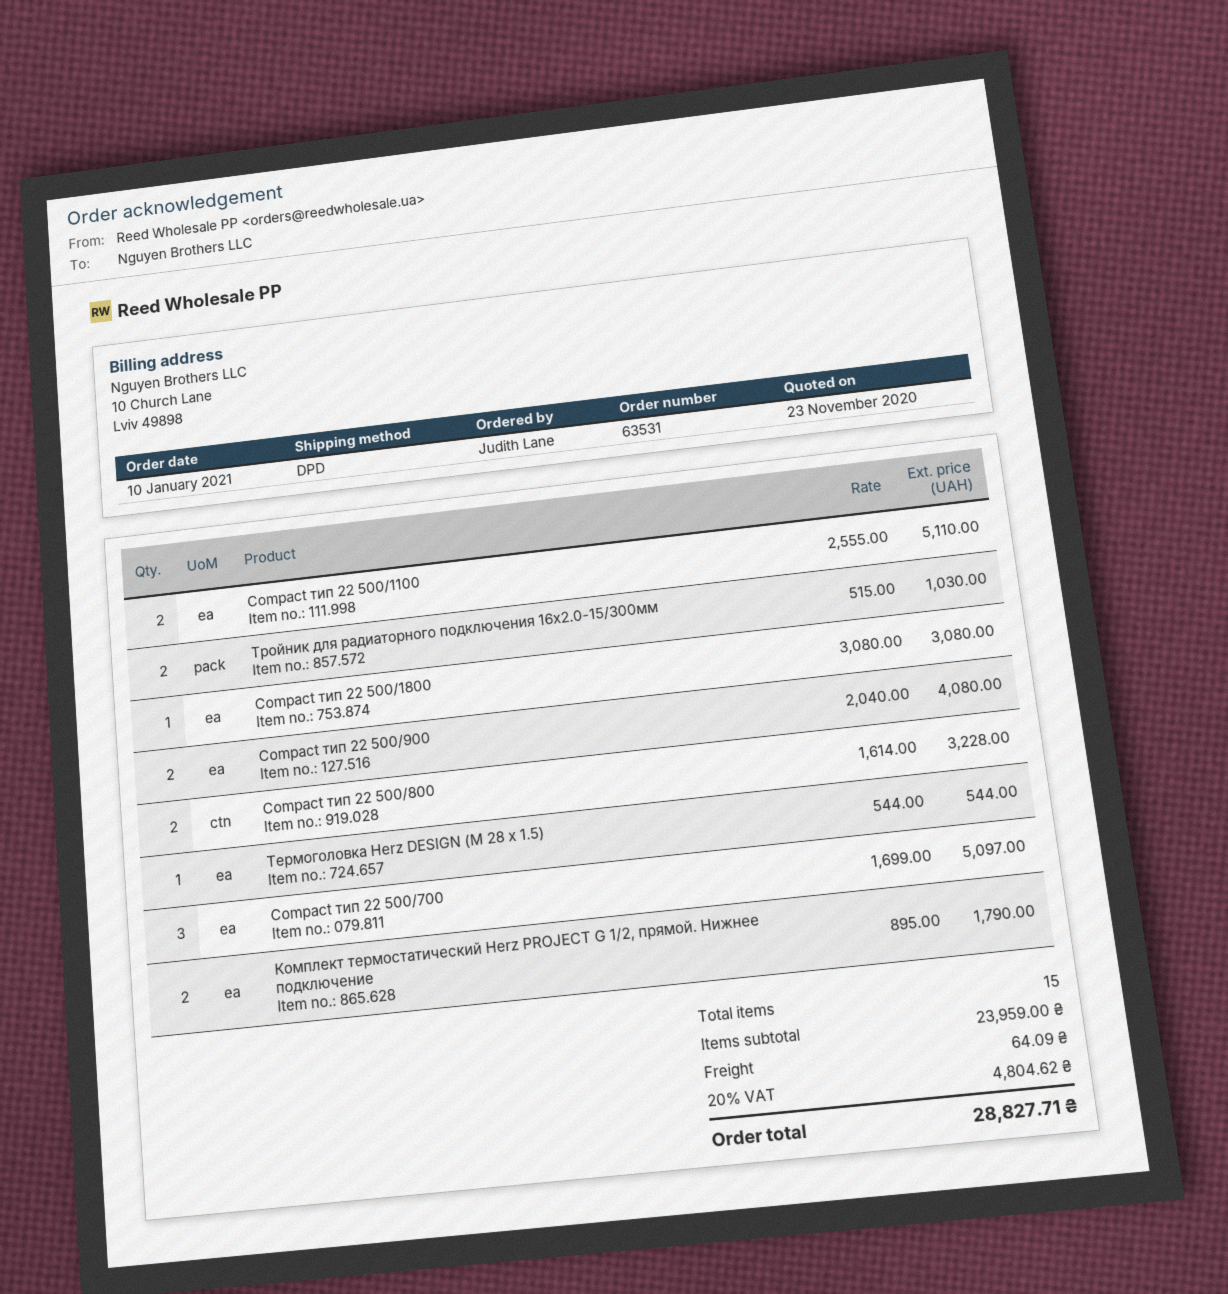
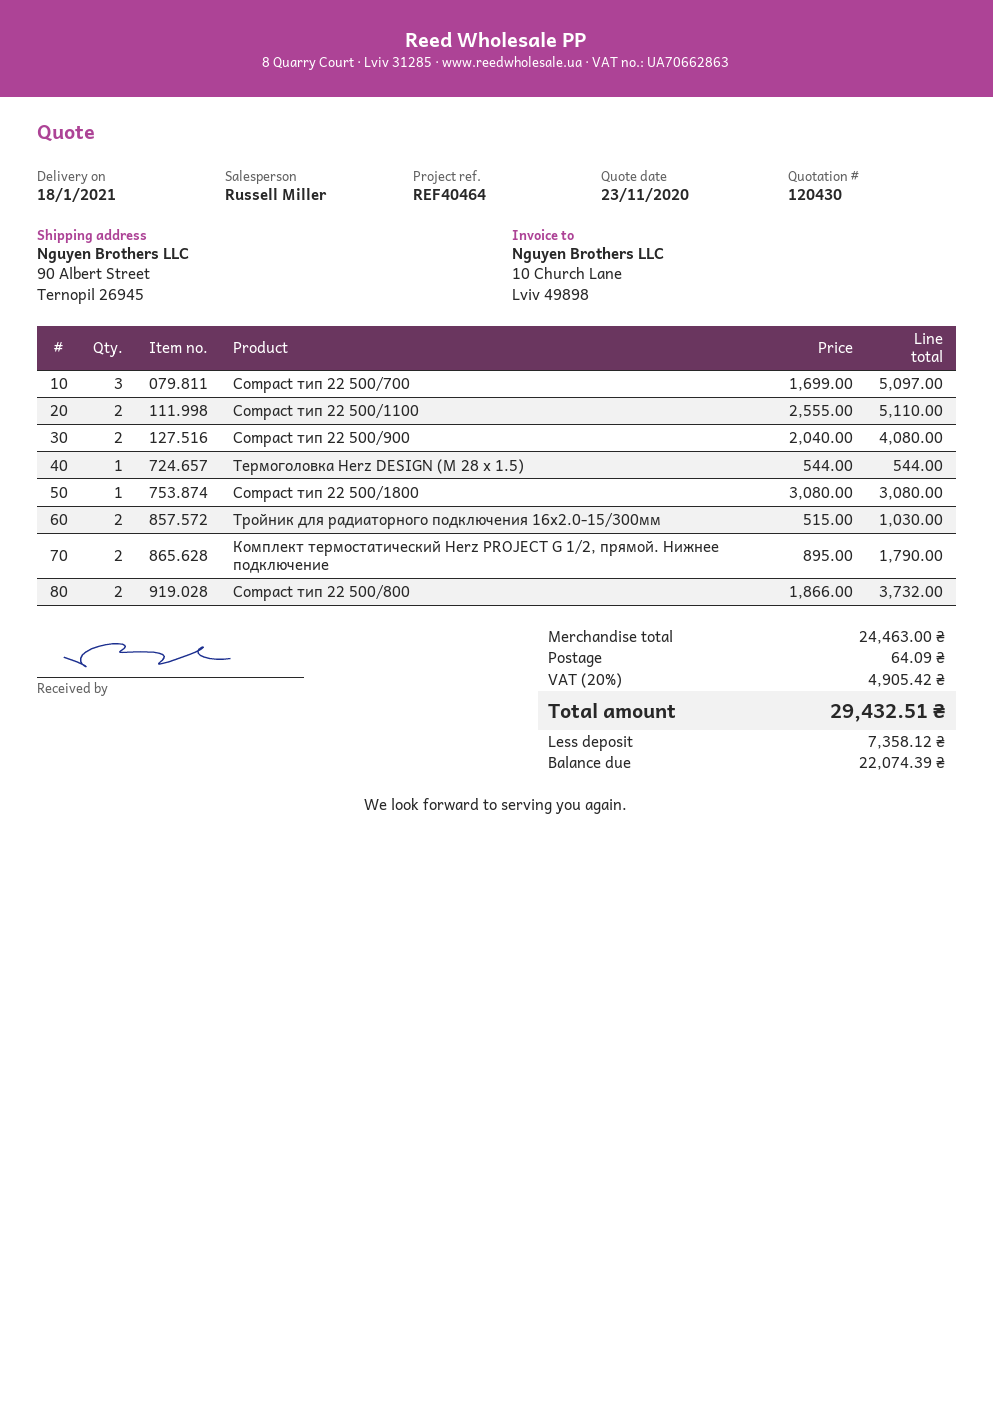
Compact тип 22 500/800: 2 x 1614.00 = 3228.00 -> 2 x 1866.00 = 3732.00
subtotal: 23959.00 -> 24463.00
tax: 20% = 4804.62 -> 20% = 4905.42
total: 28827.71 -> 29432.51

